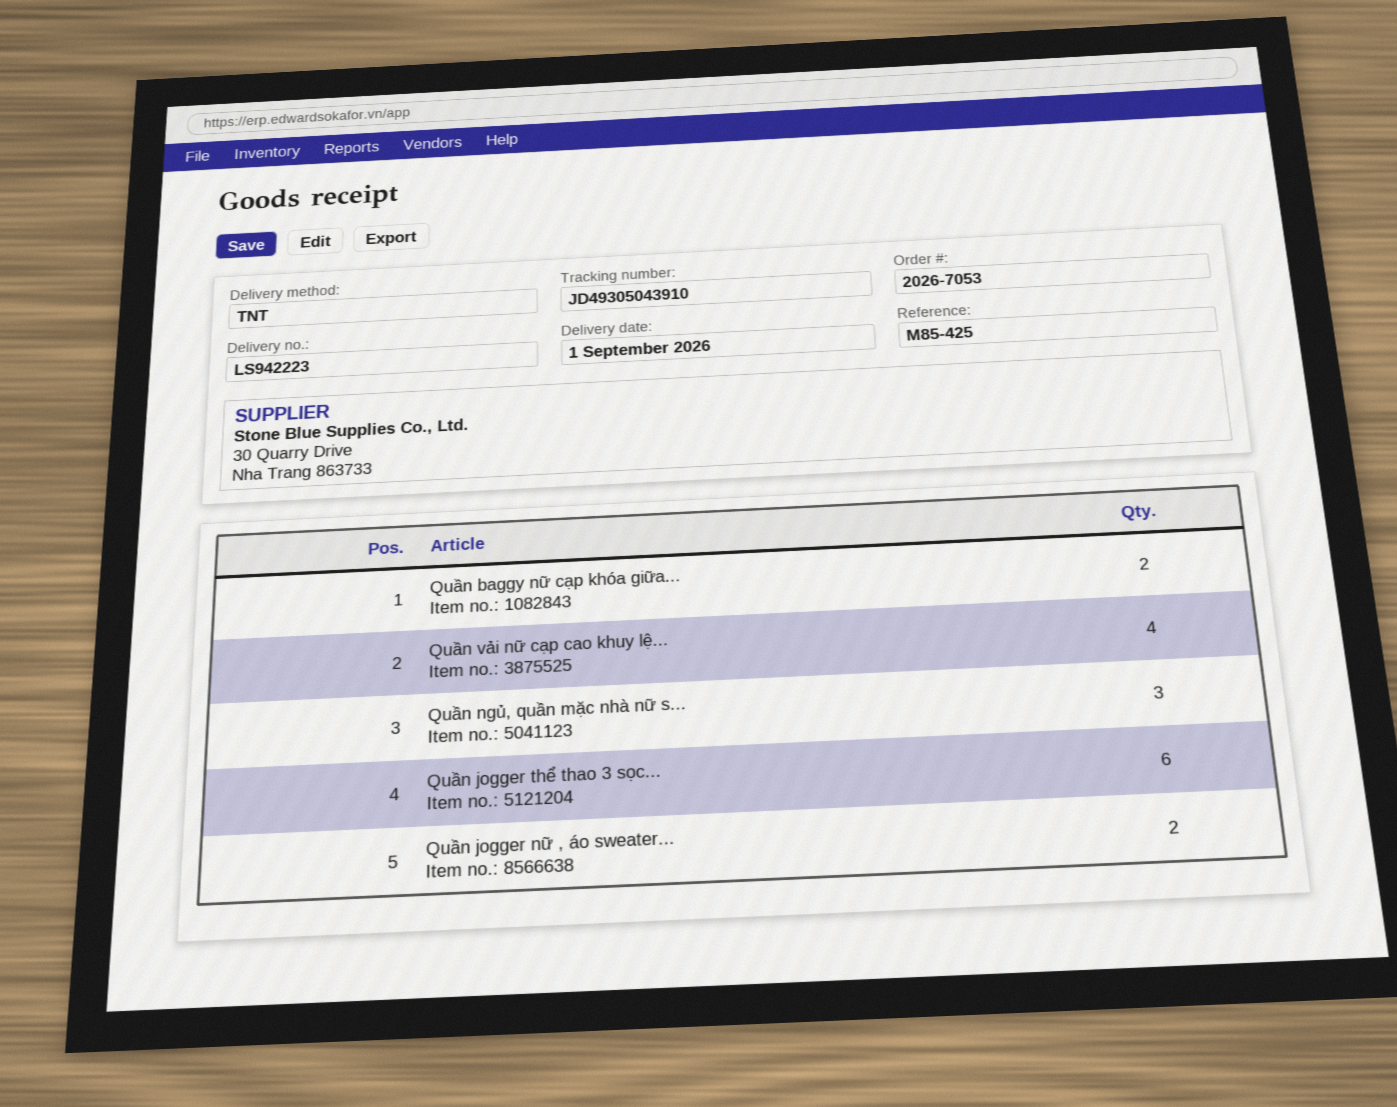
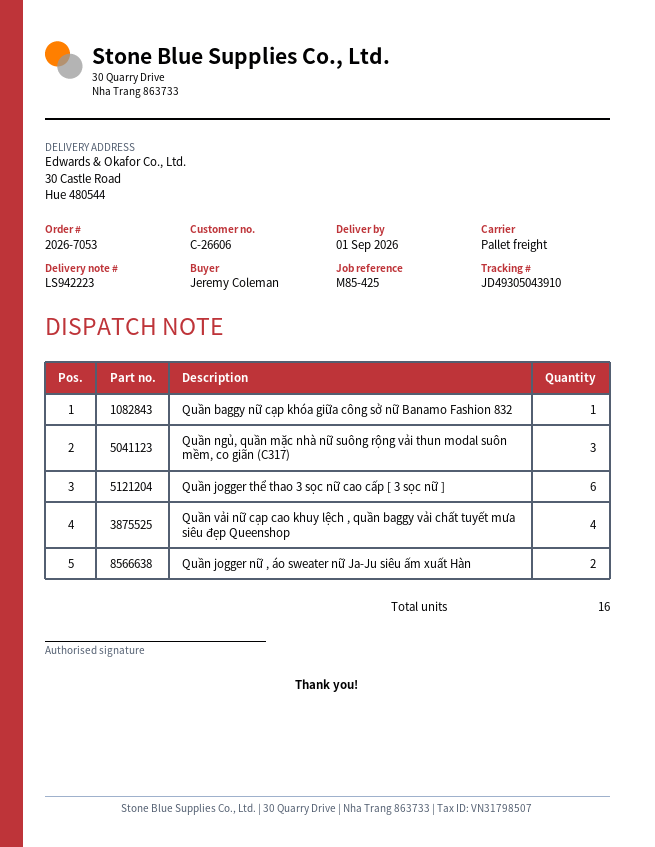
shipping method: TNT -> pallet freight
Quần baggy nữ cạp khóa giữa...: 2 -> 1

